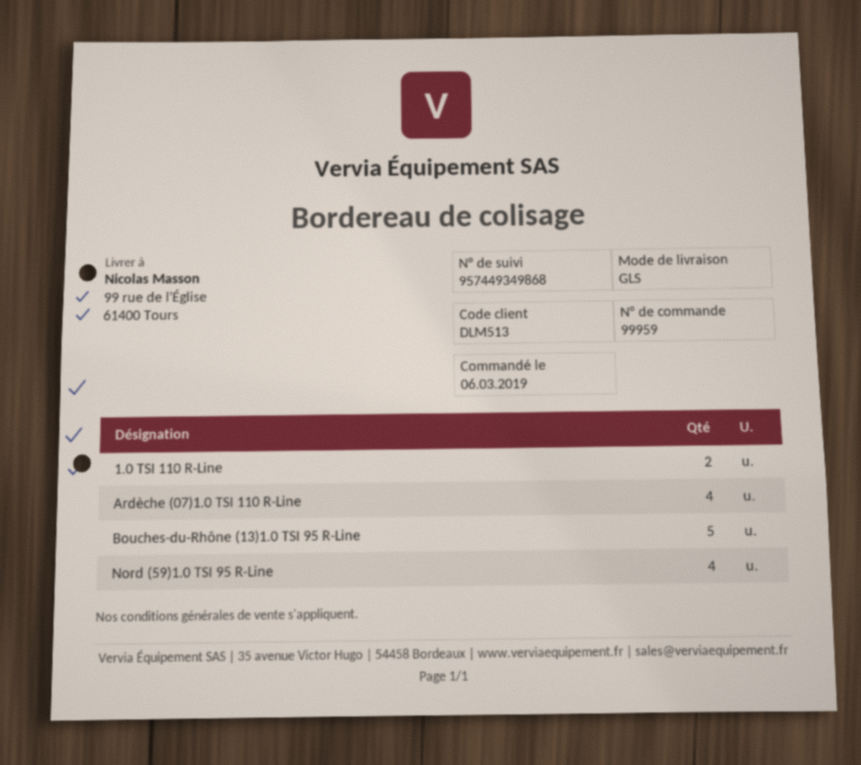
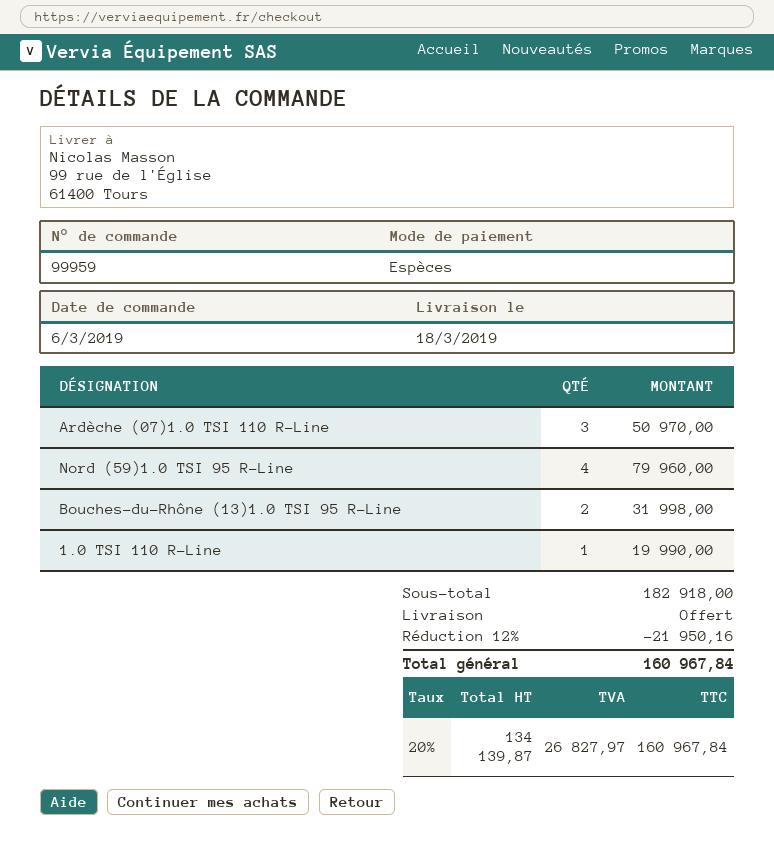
1.0 TSI 110 R-Line: 2 -> 1
Ardèche (07)1.0 TSI 110 R-Line: 4 -> 3
Bouches-du-Rhône (13)1.0 TSI 95 R-Line: 5 -> 2

